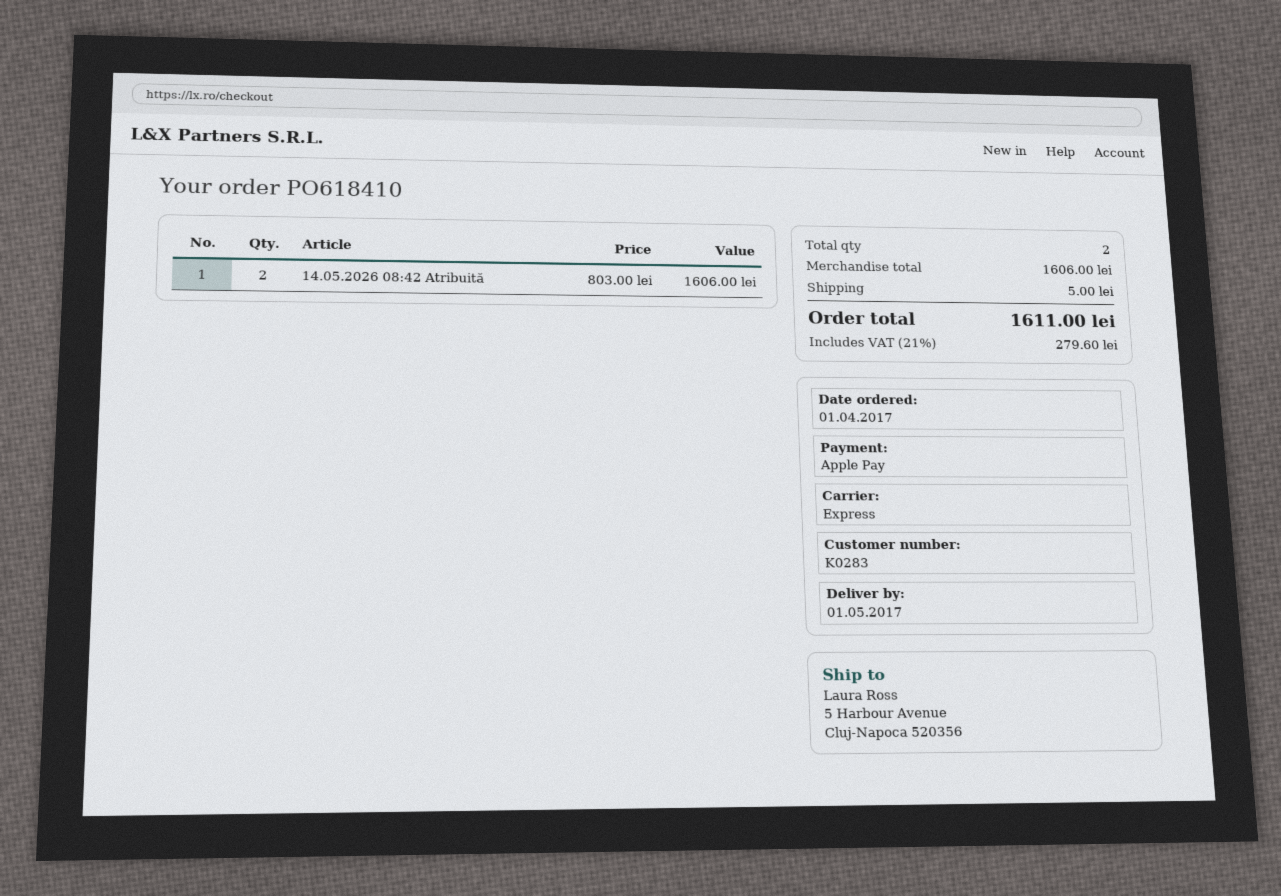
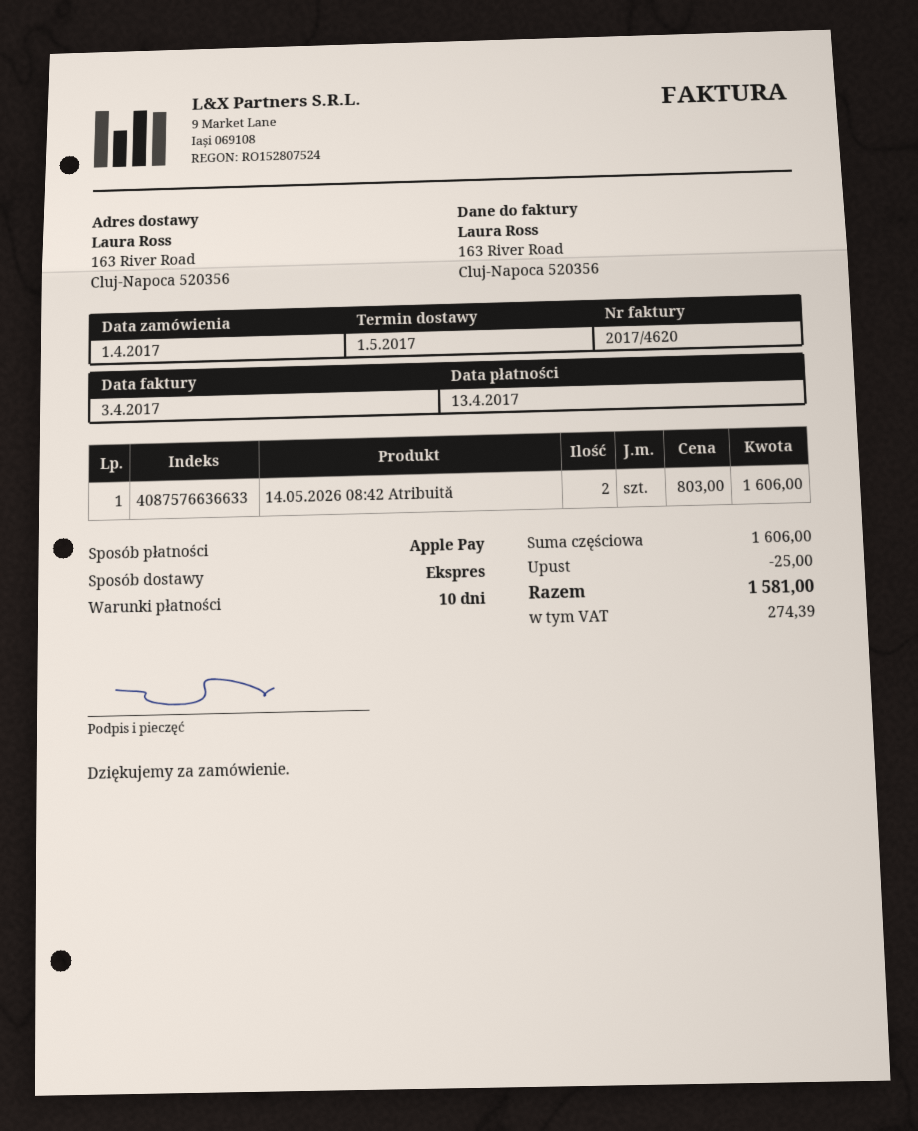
ship to: 5 Harbour Avenue, Cluj-Napoca 520356 -> 163 River Road, Cluj-Napoca 520356
discount: none -> 25.00
shipping: 5.00 -> none
tax: 279.60 -> 274.39
total: 1611.00 -> 1581.00

